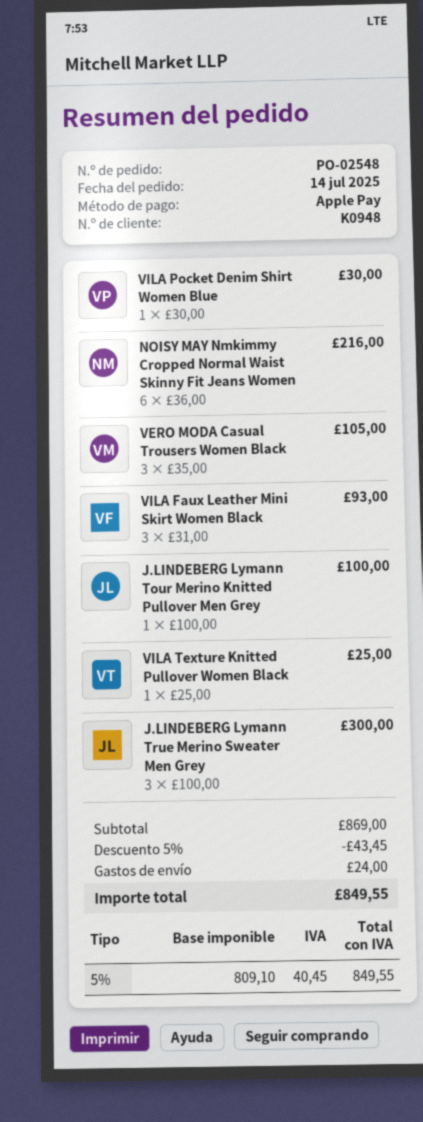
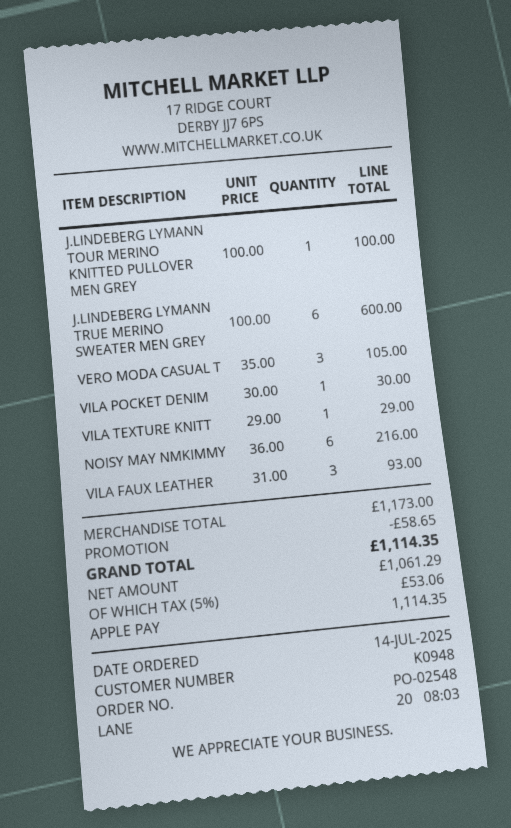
VILA Texture Knitted Pullover Women Black: 1 x 25.00 = 25.00 -> 1 x 29.00 = 29.00
J.LINDEBERG Lymann True Merino Sweater Men Grey: 3 x 100.00 = 300.00 -> 6 x 100.00 = 600.00
subtotal: 869.00 -> 1173.00
discount: 43.45 -> 58.65
shipping: 24.00 -> none
net: 809.10 -> 1061.29
tax: 5% = 40.45 -> 5% = 53.06
total: 849.55 -> 1114.35

